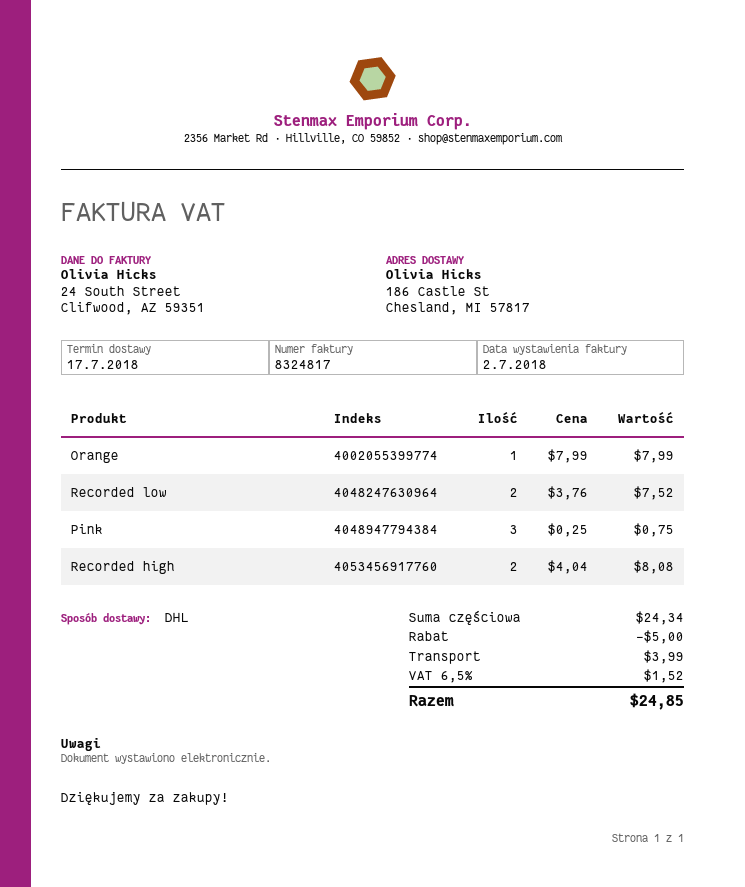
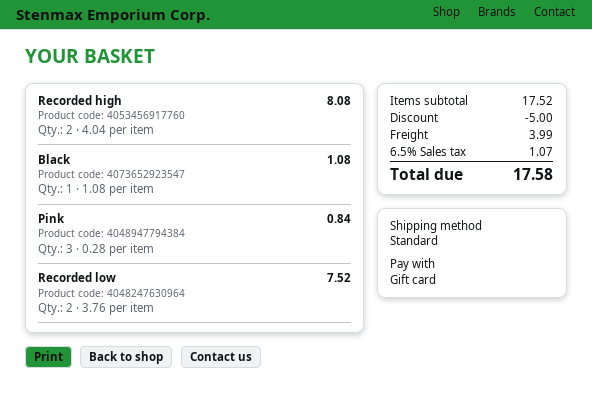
shipping method: DHL -> standard
Orange: 1 x 7.99 = 7.99 -> none
Pink: 3 x 0.25 = 0.75 -> 3 x 0.28 = 0.84
Black: none -> 1 x 1.08 = 1.08
subtotal: 24.34 -> 17.52
tax: 6.5% = 1.52 -> 6.5% = 1.07
total: 24.85 -> 17.58

